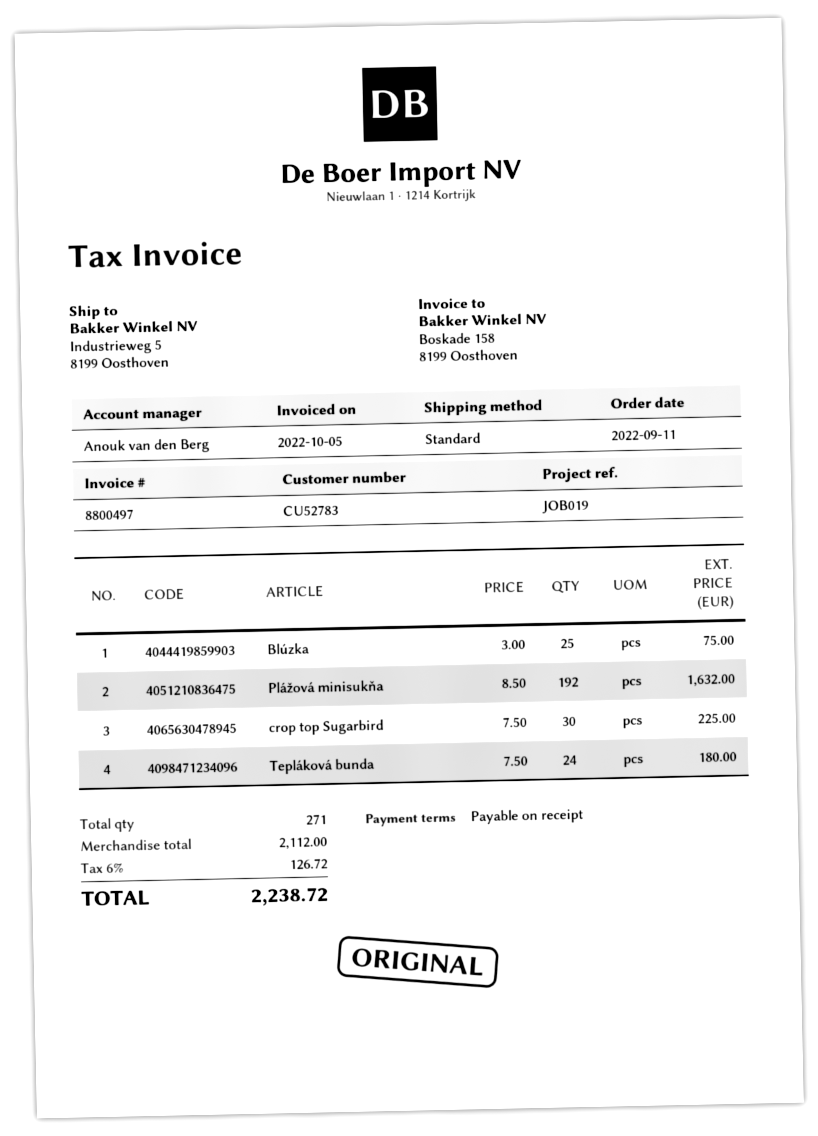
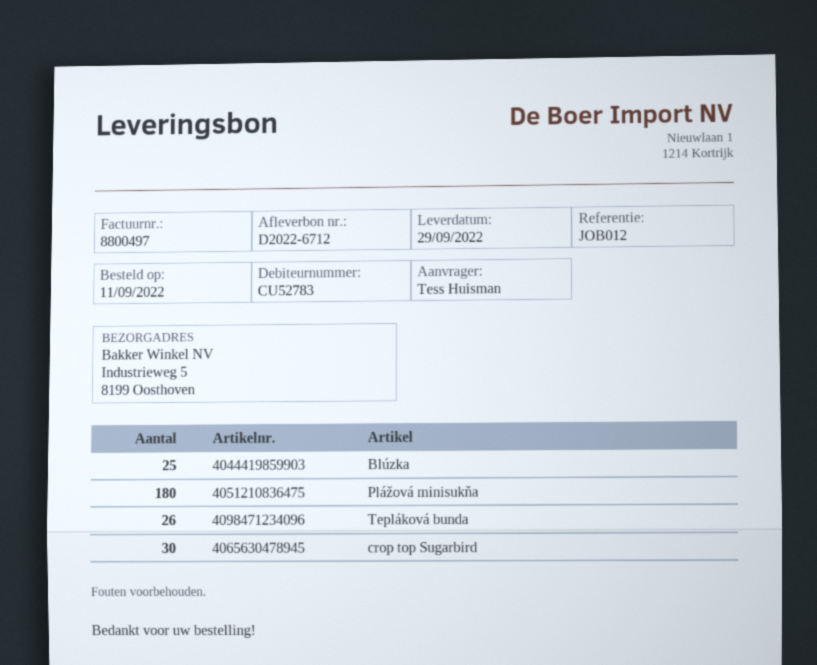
reference: JOB019 -> JOB012
Plážová minisukňa: 192 -> 180
Tepláková bunda: 24 -> 26

